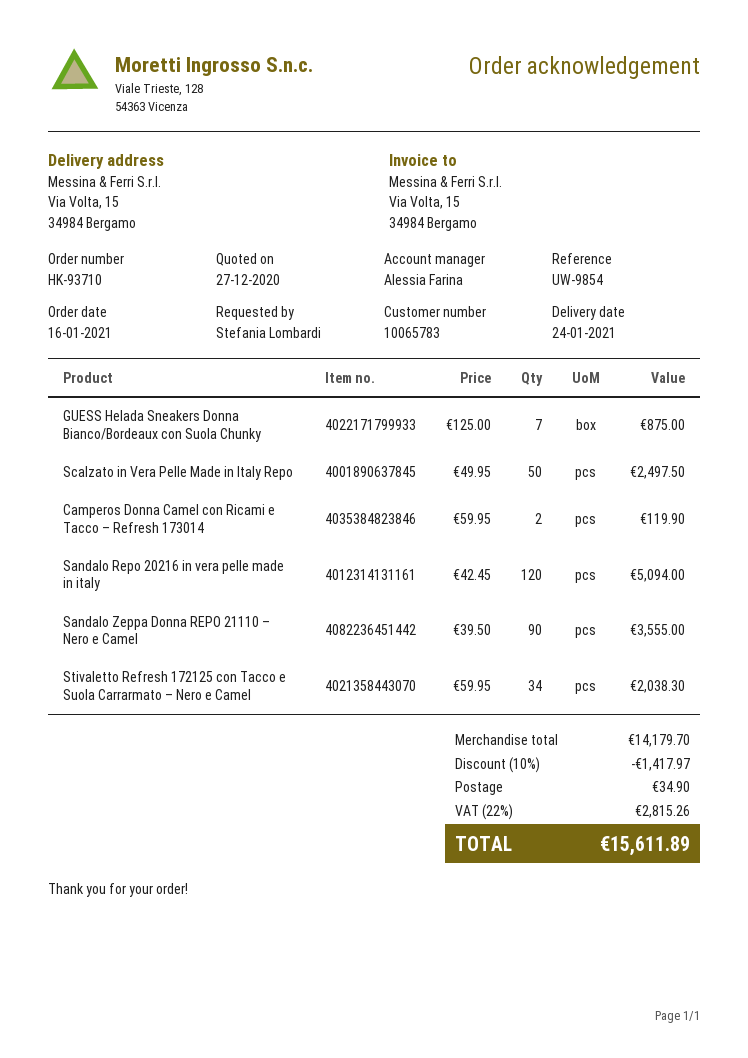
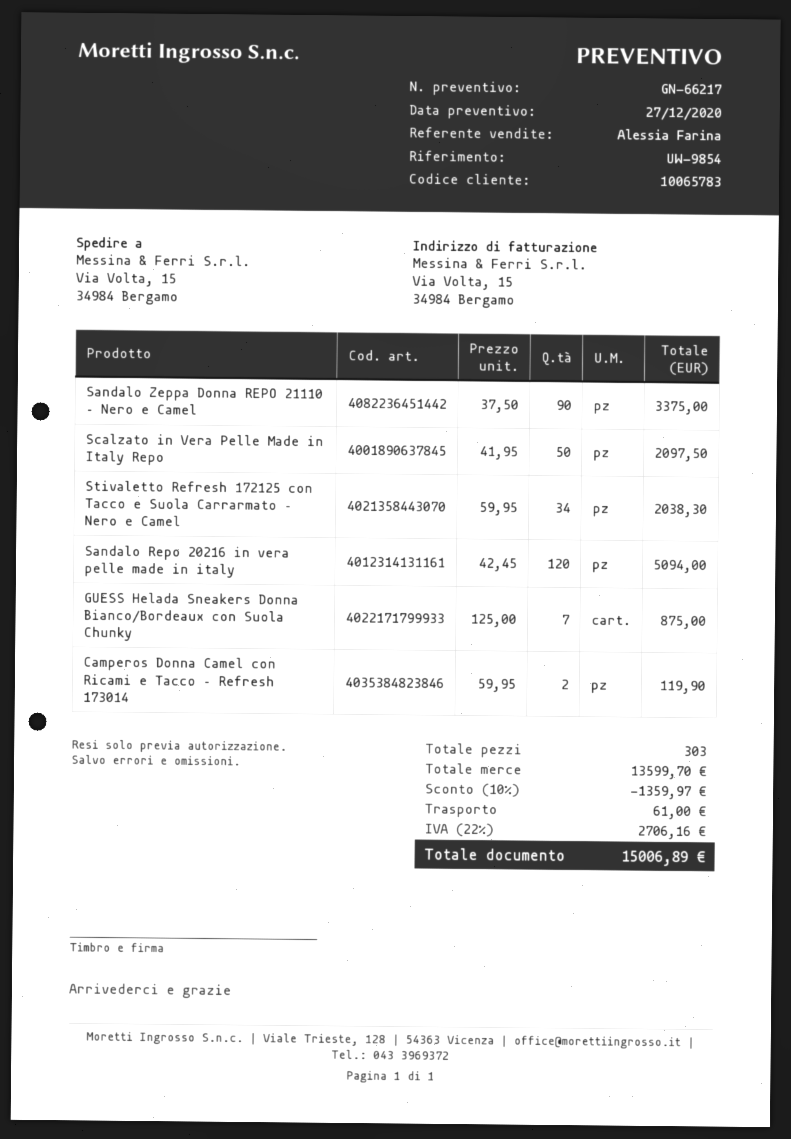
Scalzato in Vera Pelle Made in Italy Repo: 50 x 49.95 = 2497.50 -> 50 x 41.95 = 2097.50
Sandalo Zeppa Donna REPO 21110 – Nero e Camel: 90 x 39.50 = 3555.00 -> 90 x 37.50 = 3375.00
subtotal: 14179.70 -> 13599.70
discount: 10% = 1417.97 -> 10% = 1359.97
shipping: 34.90 -> 61.00
tax: 22% = 2815.26 -> 22% = 2706.16
total: 15611.89 -> 15006.89

